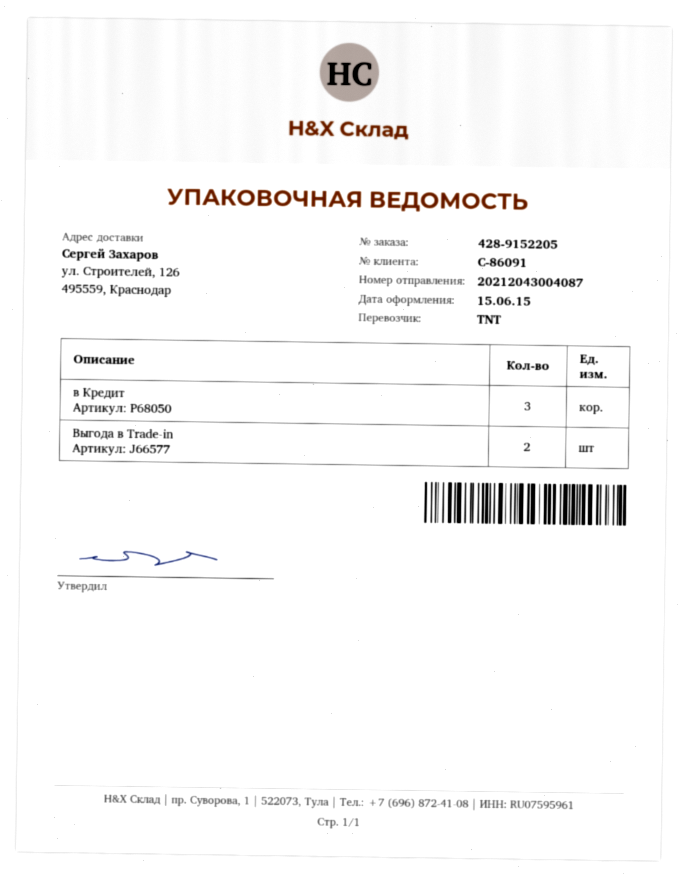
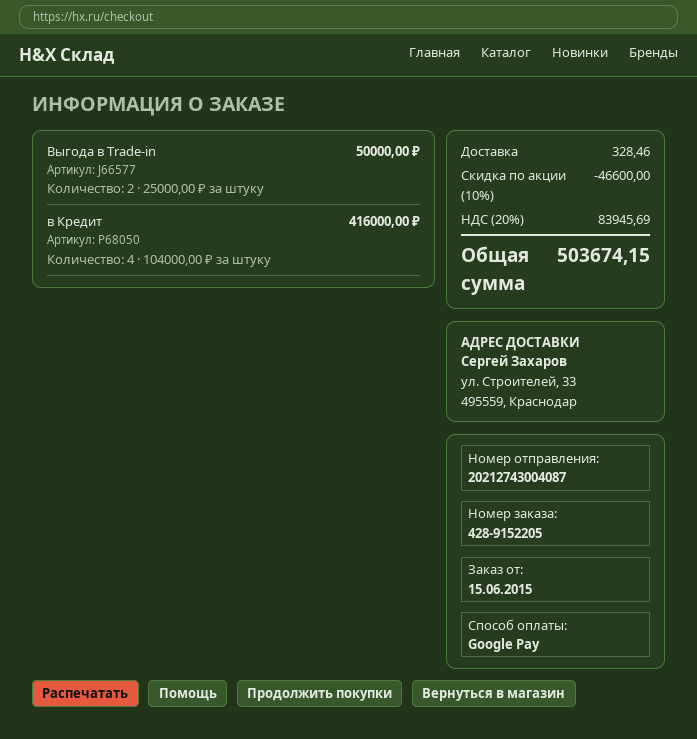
tracking number: 20212043004087 -> 20212743004087
ship to: ул. Строителей, 126, 495559, Краснодар -> ул. Строителей, 33, 495559, Краснодар
в Кредит: 3 -> 4

